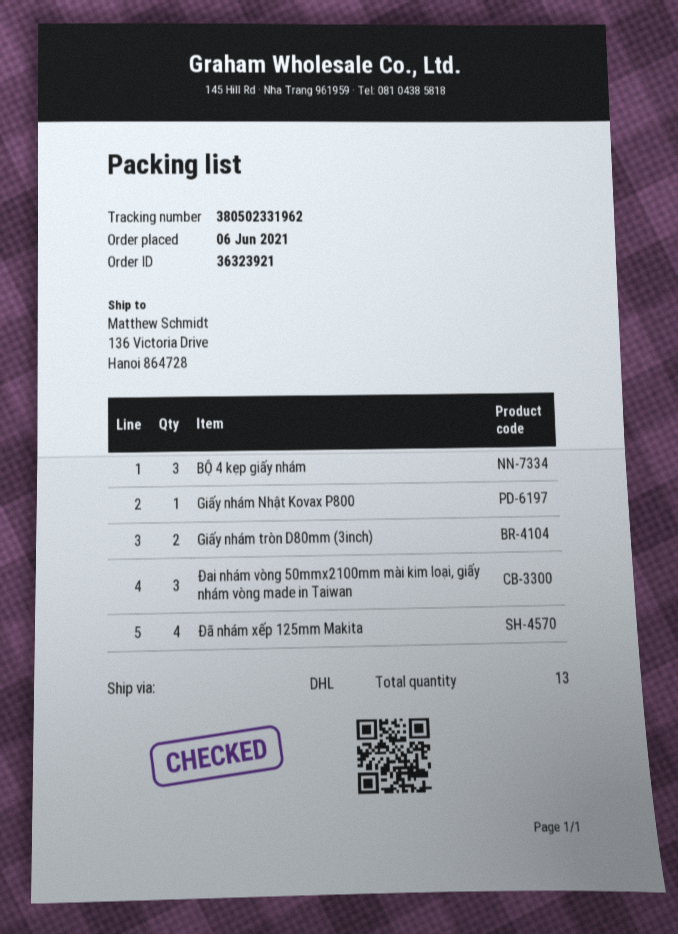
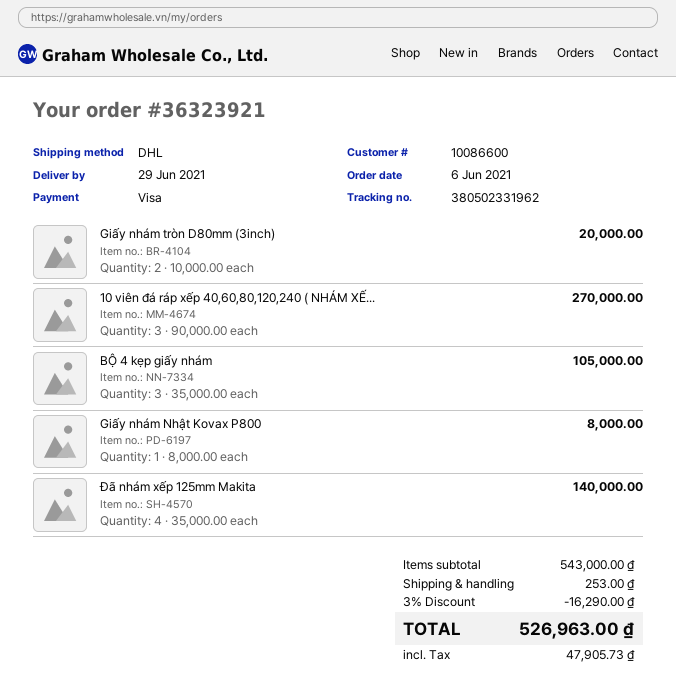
Đai nhám vòng 50mmx2100mm mài kim loại, giấy nhám vòng made in Taiwan: 3 -> none
10 viên đá ráp xếp 40,60,80,120,240 ( NHÁM XẾ...: none -> 3

